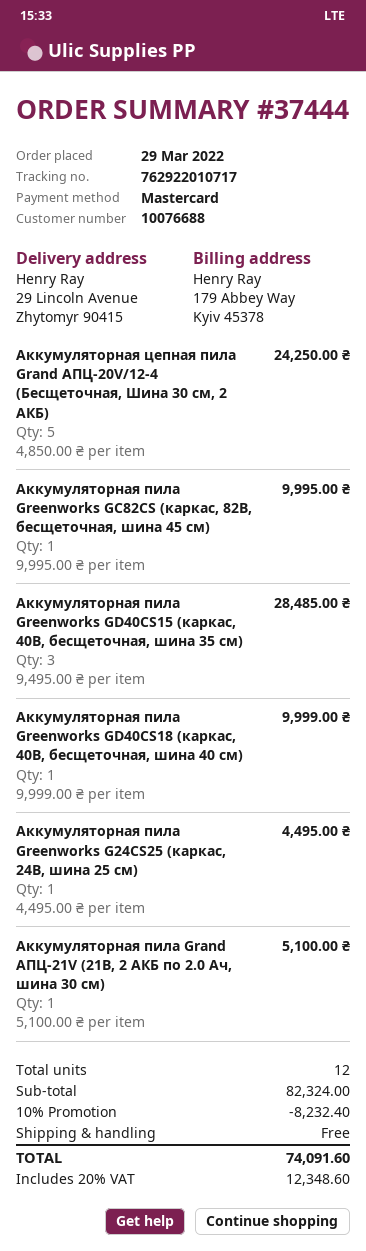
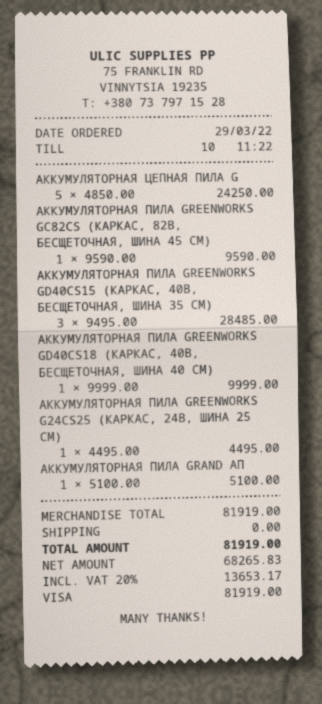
payment method: Mastercard -> Visa
Аккумуляторная пила Greenworks GC82CS (каркас, 82В, бесщеточная, шина 45 см): 1 x 9995.00 = 9995.00 -> 1 x 9590.00 = 9590.00
subtotal: 82324.00 -> 81919.00
discount: 10% = 8232.40 -> none
tax: 20% = 12348.60 -> 20% = 13653.17
total: 74091.60 -> 81919.00

